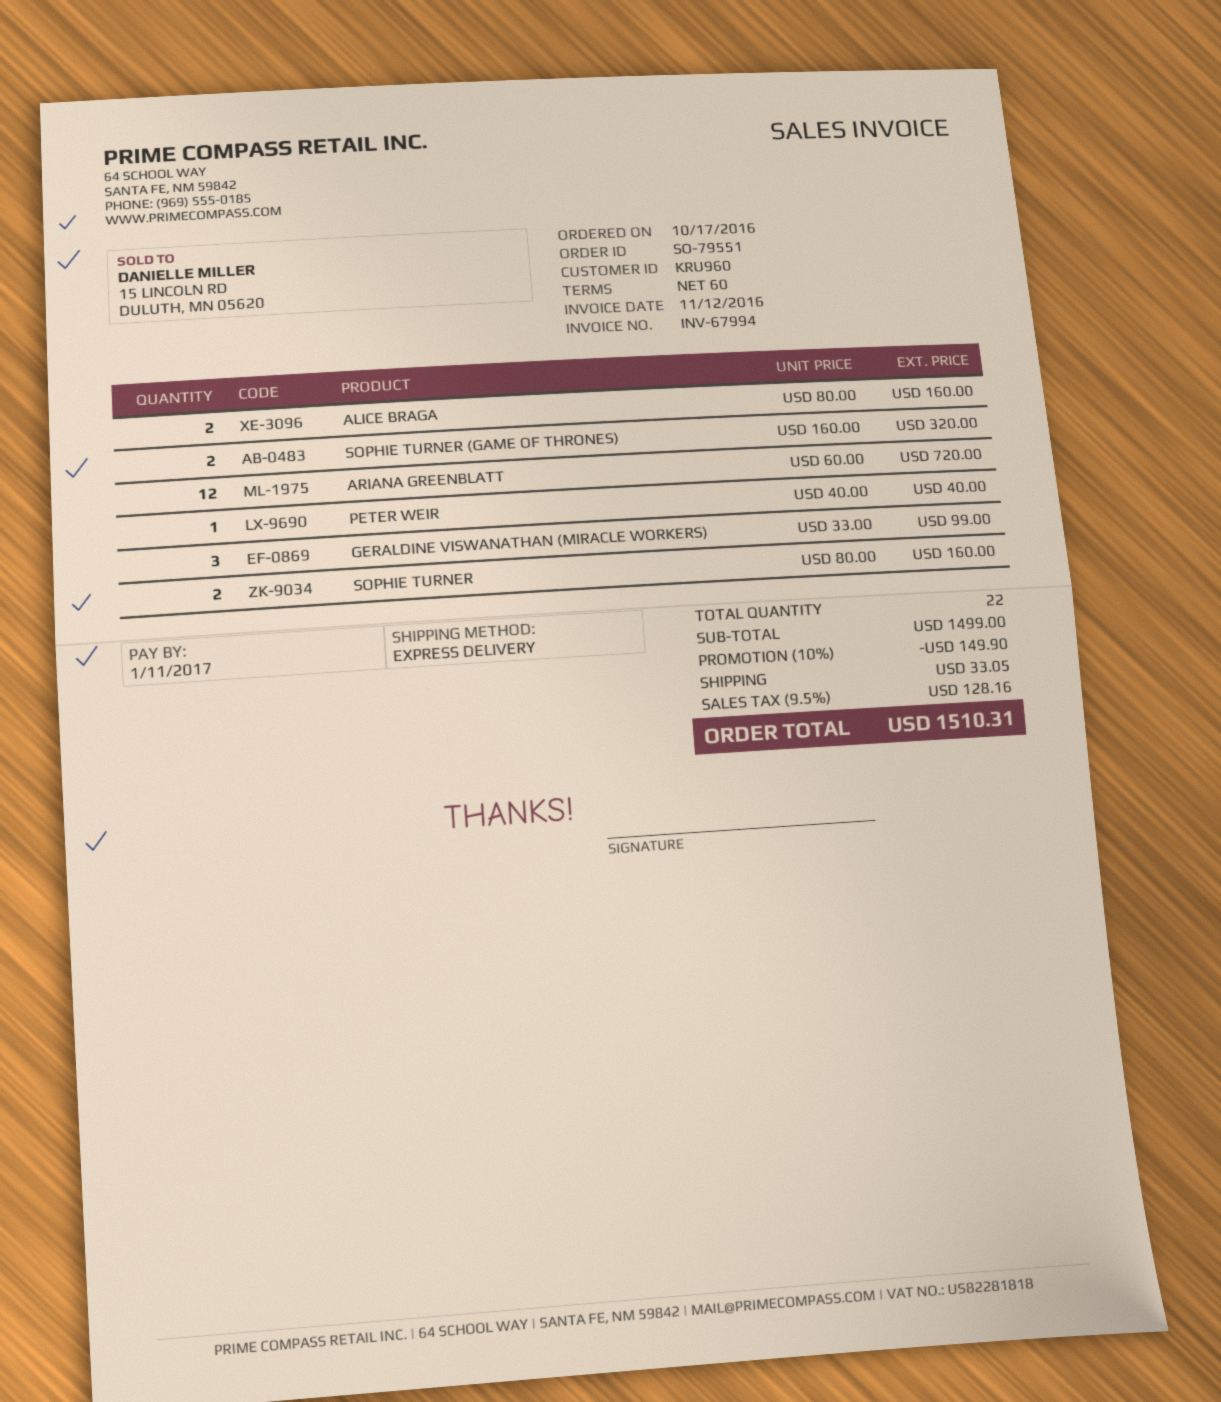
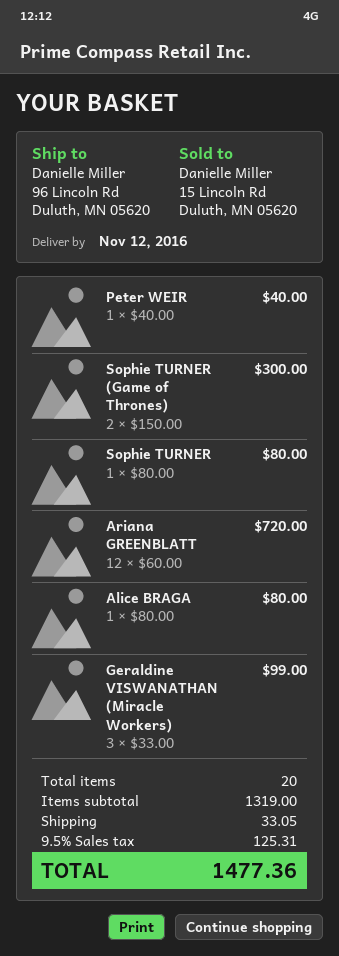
ALICE BRAGA: 2 x 80.00 = 160.00 -> 1 x 80.00 = 80.00
SOPHIE TURNER (GAME OF THRONES): 2 x 160.00 = 320.00 -> 2 x 150.00 = 300.00
SOPHIE TURNER: 2 x 80.00 = 160.00 -> 1 x 80.00 = 80.00
total quantity: 22 -> 20
subtotal: 1499.00 -> 1319.00
discount: 10% = 149.90 -> none
tax: 9.5% = 128.16 -> 9.5% = 125.31
total: 1510.31 -> 1477.36

